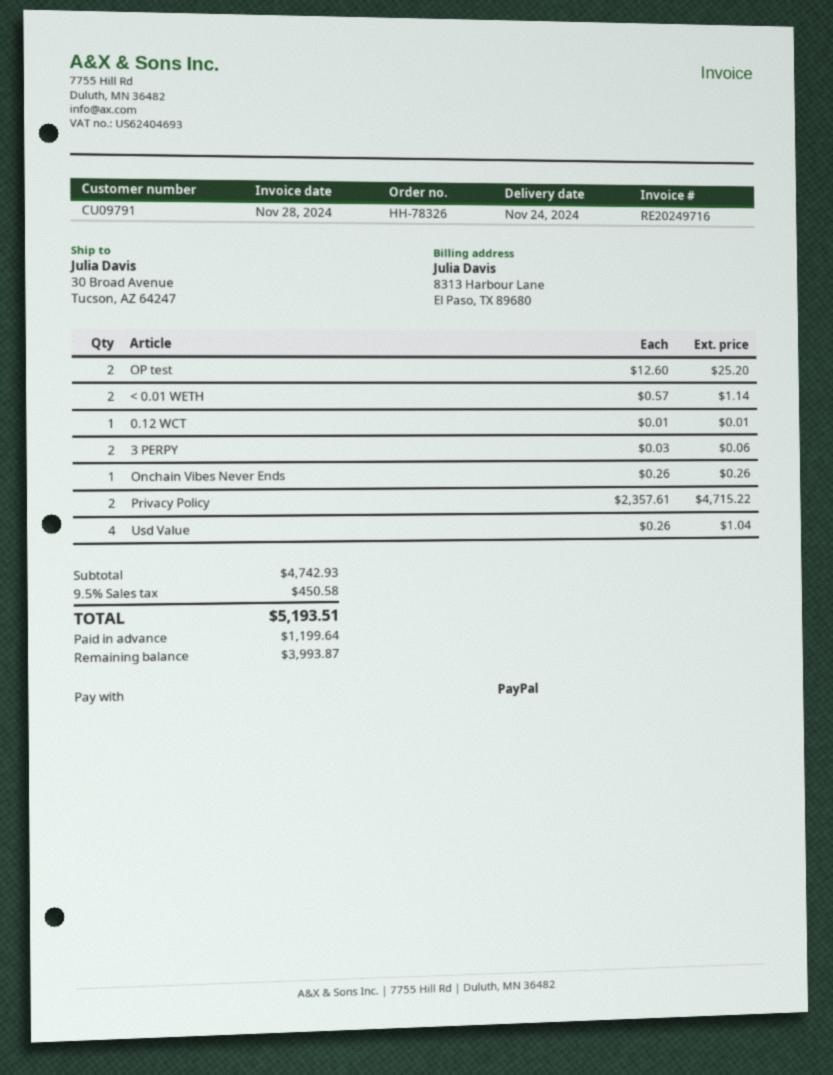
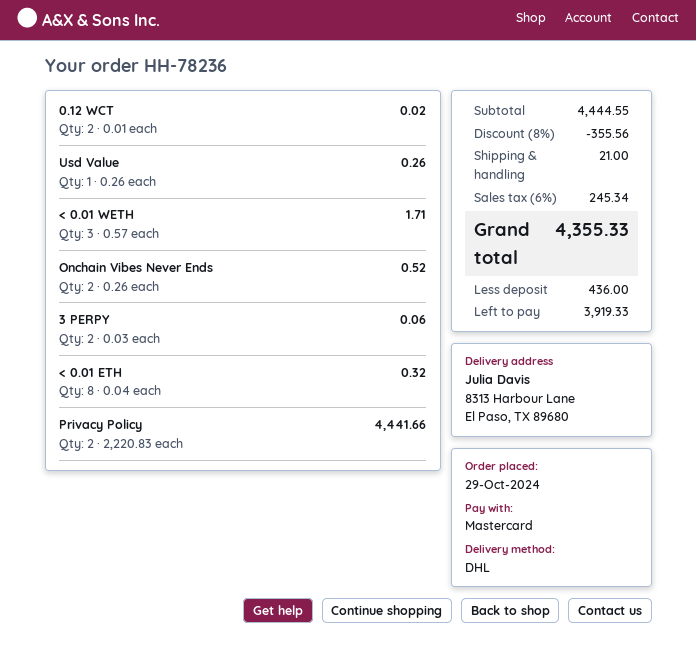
order number: HH-78326 -> HH-78236
payment method: PayPal -> Mastercard
ship to: 30 Broad Avenue, Tucson, AZ 64247 -> 8313 Harbour Lane, El Paso, TX 89680
OP test: 2 x 12.60 = 25.20 -> none
< 0.01 WETH: 2 x 0.57 = 1.14 -> 3 x 0.57 = 1.71
0.12 WCT: 1 x 0.01 = 0.01 -> 2 x 0.01 = 0.02
Onchain Vibes Never Ends: 1 x 0.26 = 0.26 -> 2 x 0.26 = 0.52
Privacy Policy: 2 x 2357.61 = 4715.22 -> 2 x 2220.83 = 4441.66
Usd Value: 4 x 0.26 = 1.04 -> 1 x 0.26 = 0.26
< 0.01 ETH: none -> 8 x 0.04 = 0.32
subtotal: 4742.93 -> 4444.55
discount: none -> 8% = 355.56
shipping: none -> 21.00
tax: 9.5% = 450.58 -> 6% = 245.34
total: 5193.51 -> 4355.33
deposit: 1199.64 -> 436.00
balance: 3993.87 -> 3919.33

